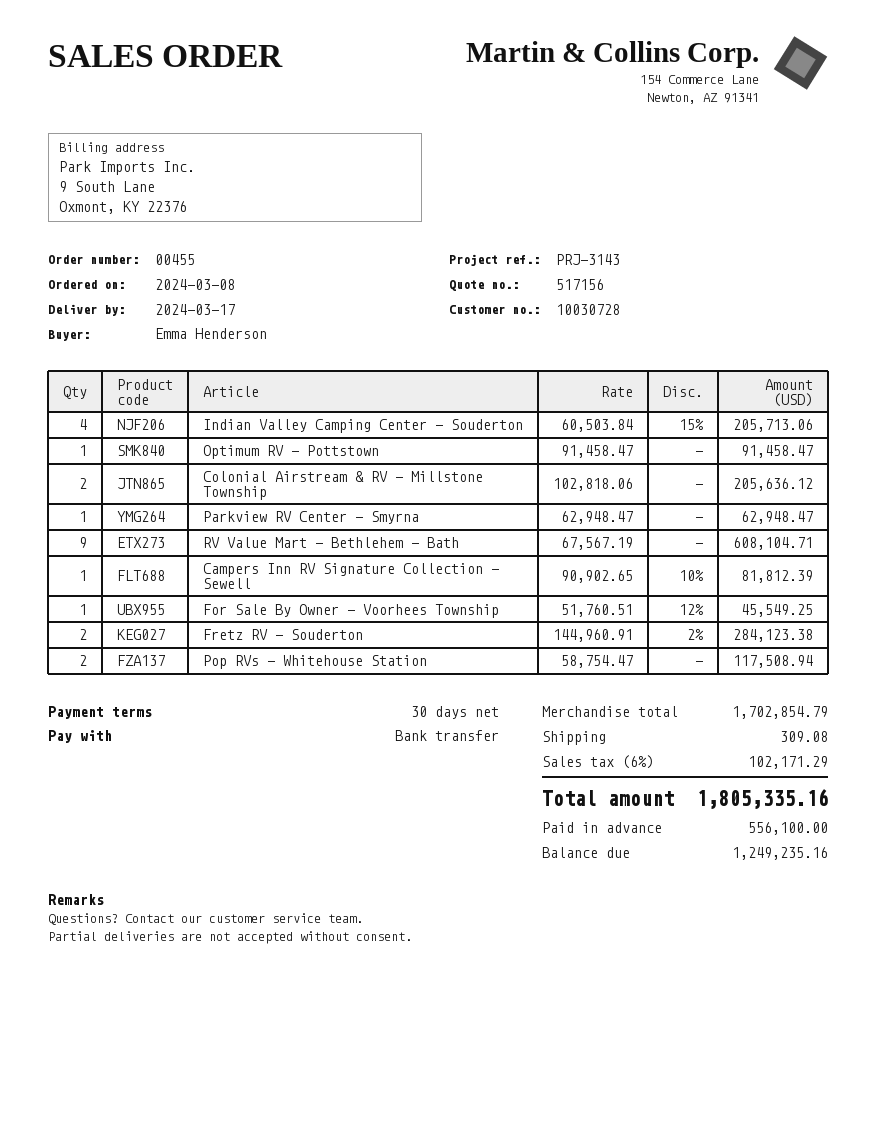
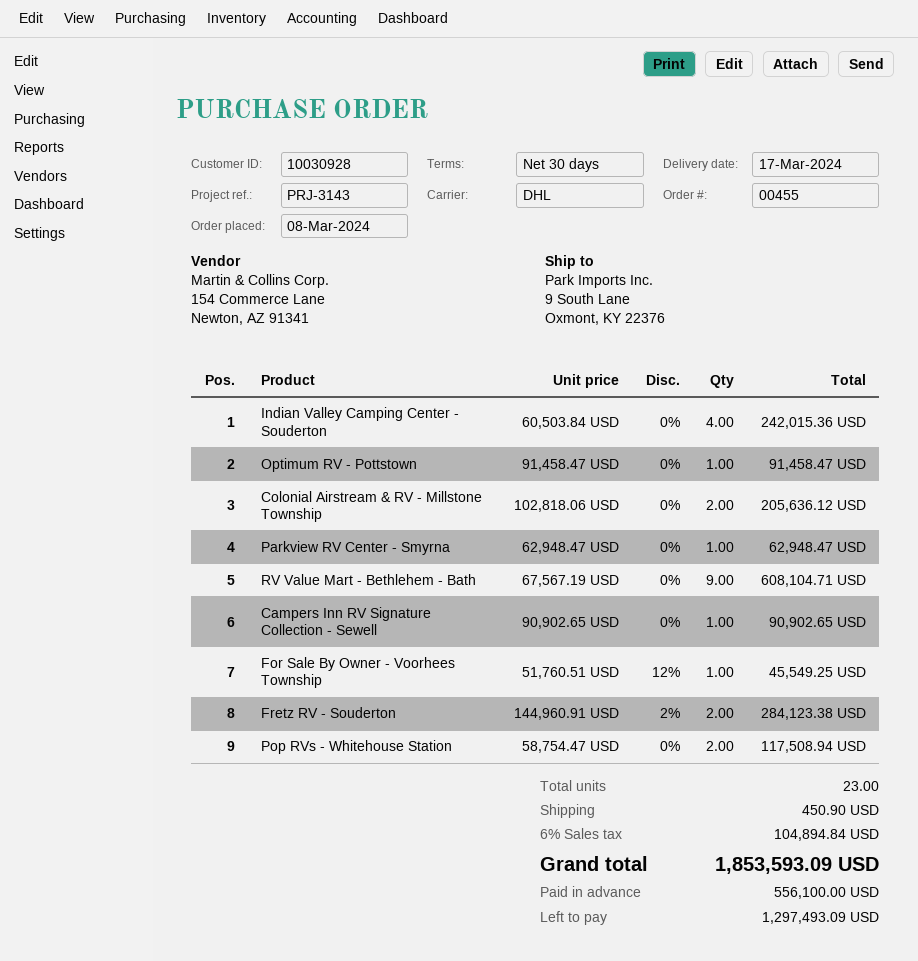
customer number: 10030728 -> 10030928
Indian Valley Camping Center - Souderton: 4 x 60503.84 - 15% = 205713.06 -> 4 x 60503.84 = 242015.36
Campers Inn RV Signature Collection - Sewell: 1 x 90902.65 - 10% = 81812.39 -> 1 x 90902.65 = 90902.65
shipping: 309.08 -> 450.90
tax: 6% = 102171.29 -> 6% = 104894.84
total: 1805335.16 -> 1853593.09
balance: 1249235.16 -> 1297493.09

